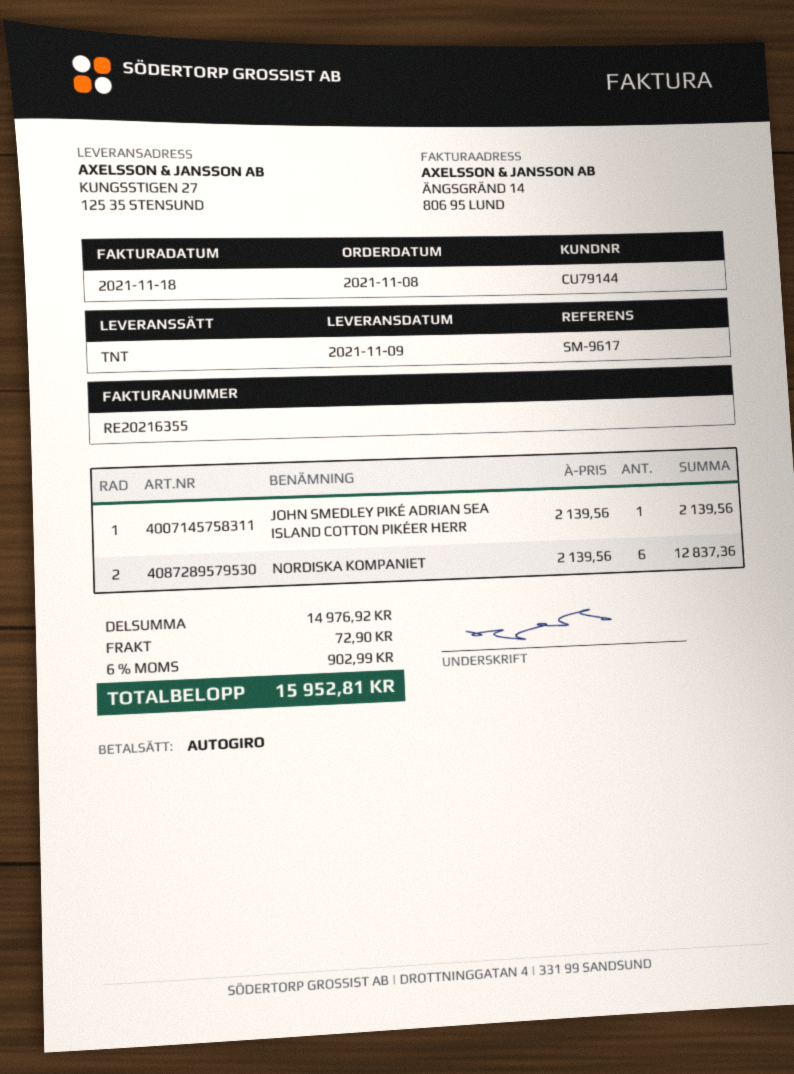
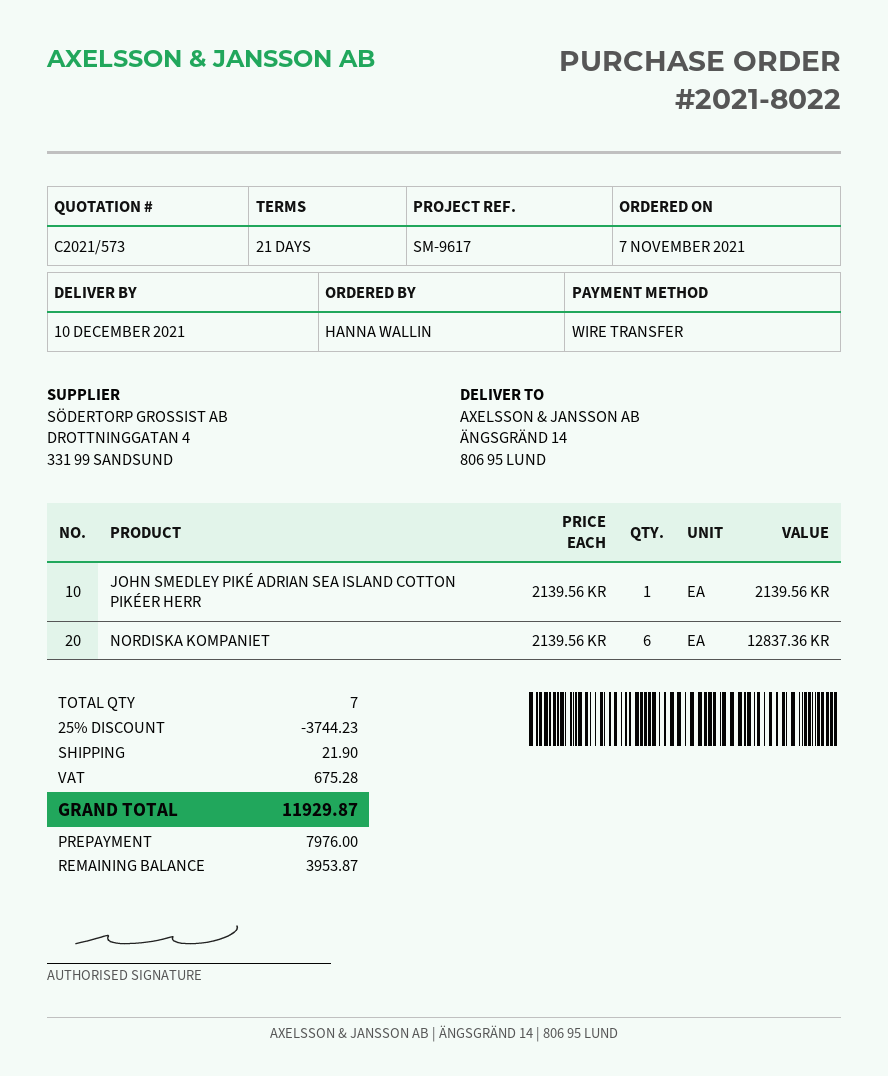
order date: 2021-11-08 -> 2021-11-07
delivery date: 2021-11-09 -> 2021-12-10
payment method: direct debit -> bank transfer
ship to: KUNGSSTIGEN 27, 125 35 STENSUND -> ÄNGSGRÄND 14, 806 95 LUND
discount: none -> 25% = 3744.23
shipping: 72.90 -> 21.90
tax: 902.99 -> 675.28
total: 15952.81 -> 11929.87

